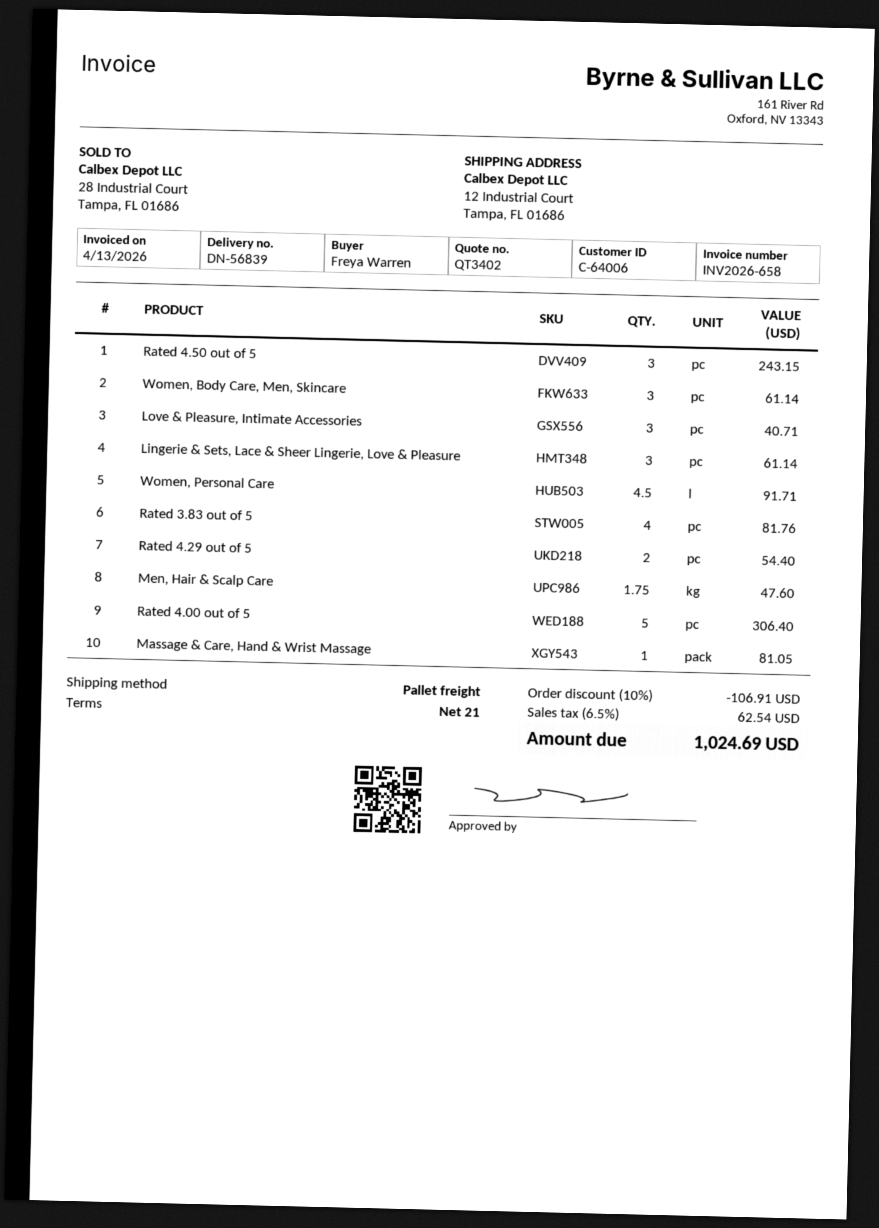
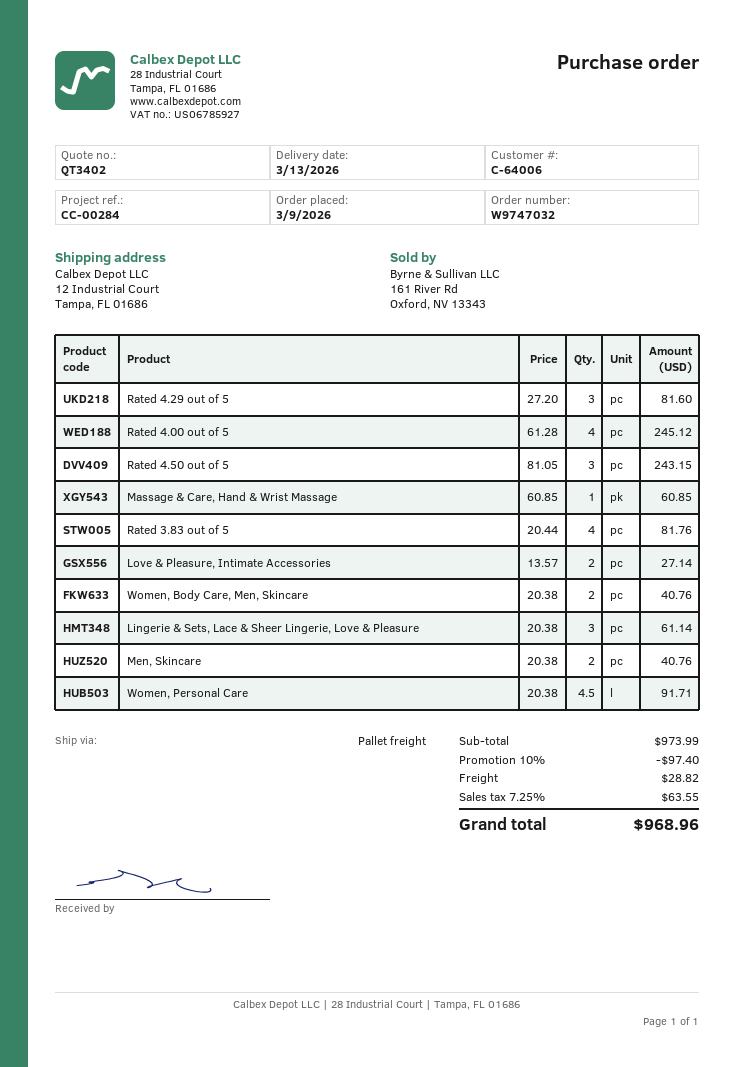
Women, Body Care, Men, Skincare: 3 for 61.14 -> 2 for 40.76
Love & Pleasure, Intimate Accessories: 3 for 40.71 -> 2 for 27.14
Rated 4.29 out of 5: 2 for 54.40 -> 3 for 81.60
Men, Hair & Scalp Care: 1.75 for 47.60 -> none
Rated 4.00 out of 5: 5 for 306.40 -> 4 for 245.12
Massage & Care, Hand & Wrist Massage: 1 for 81.05 -> 1 for 60.85
Men, Skincare: none -> 2 for 40.76
discount: 10% = 106.91 -> 10% = 97.40
shipping: none -> 28.82
tax: 6.5% = 62.54 -> 7.25% = 63.55
total: 1024.69 -> 968.96

